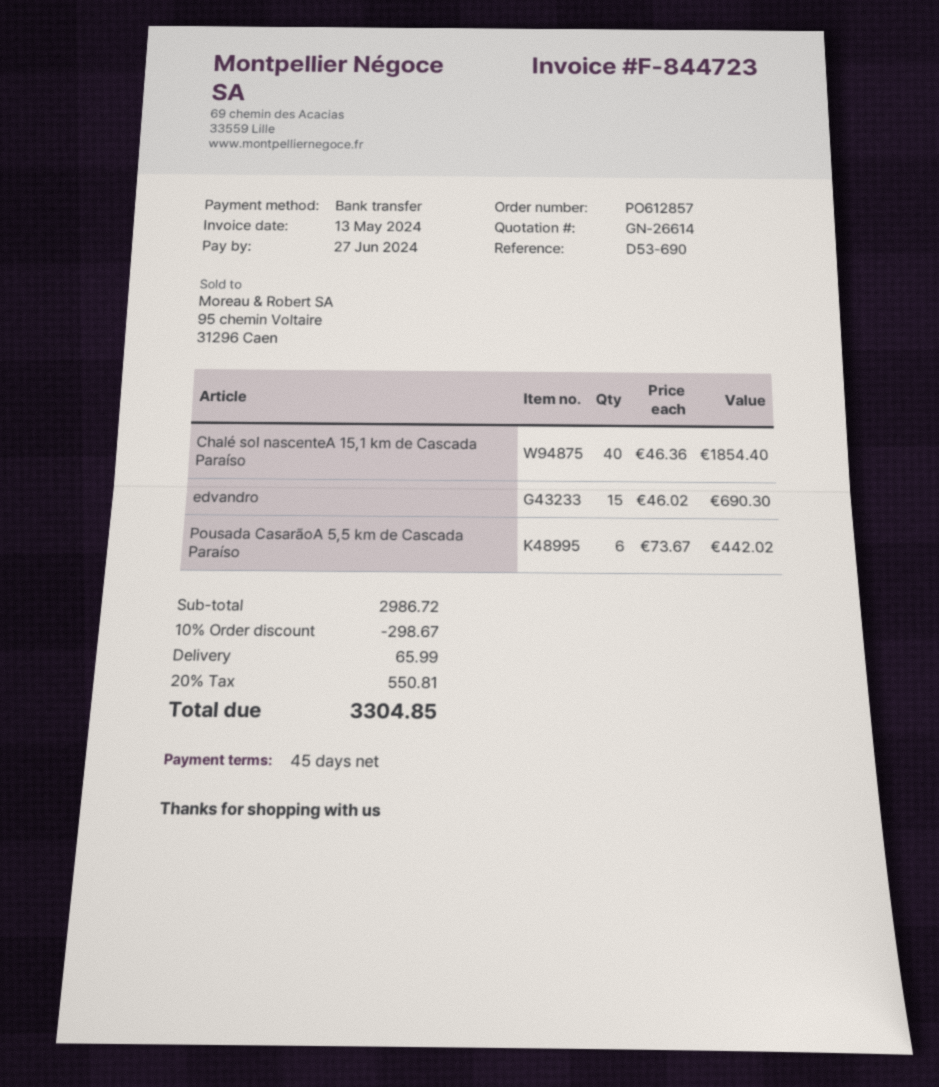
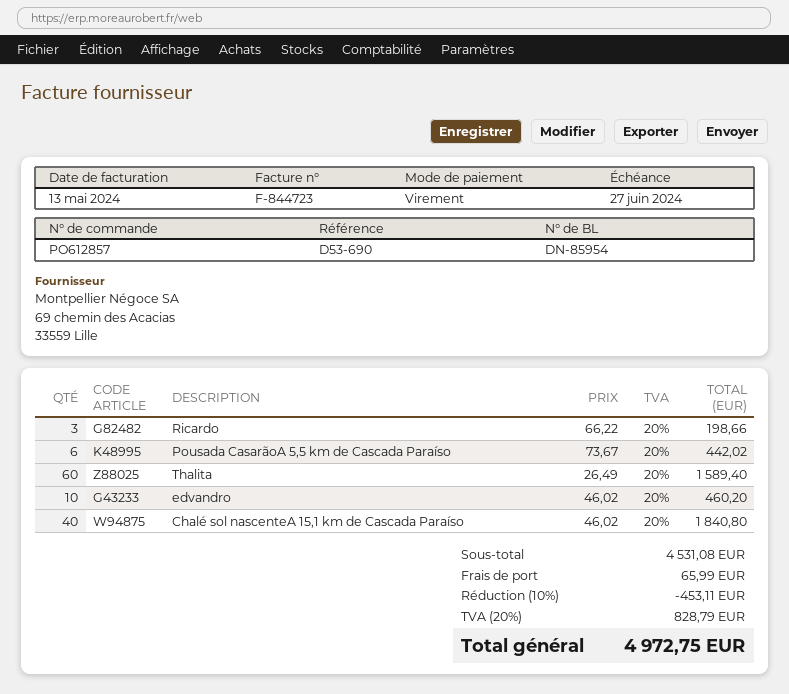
Chalé sol nascenteA 15,1 km de Cascada Paraíso: 40 x 46.36 = 1854.40 -> 40 x 46.02 = 1840.80
edvandro: 15 x 46.02 = 690.30 -> 10 x 46.02 = 460.20
Ricardo: none -> 3 x 66.22 = 198.66
Thalita: none -> 60 x 26.49 = 1589.40
subtotal: 2986.72 -> 4531.08
discount: 10% = 298.67 -> 10% = 453.11
tax: 20% = 550.81 -> 20% = 828.79
total: 3304.85 -> 4972.75

